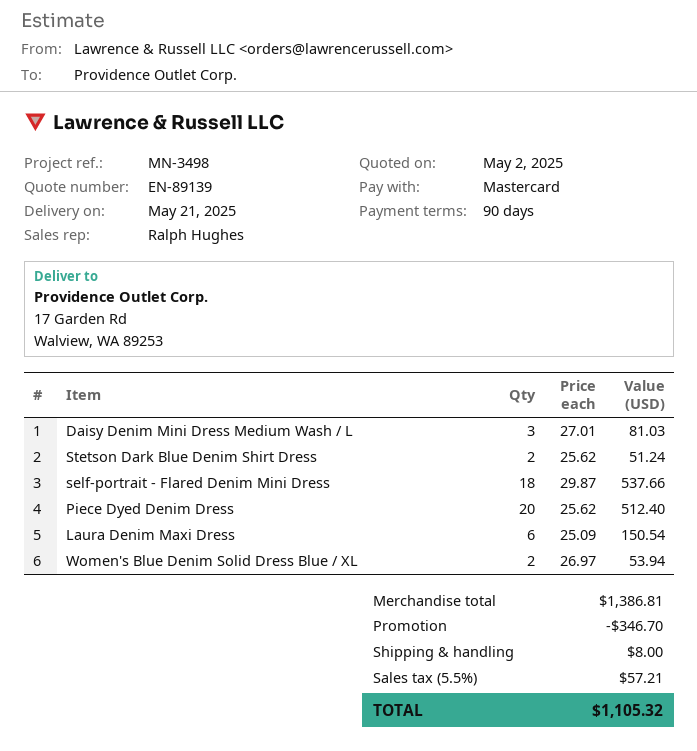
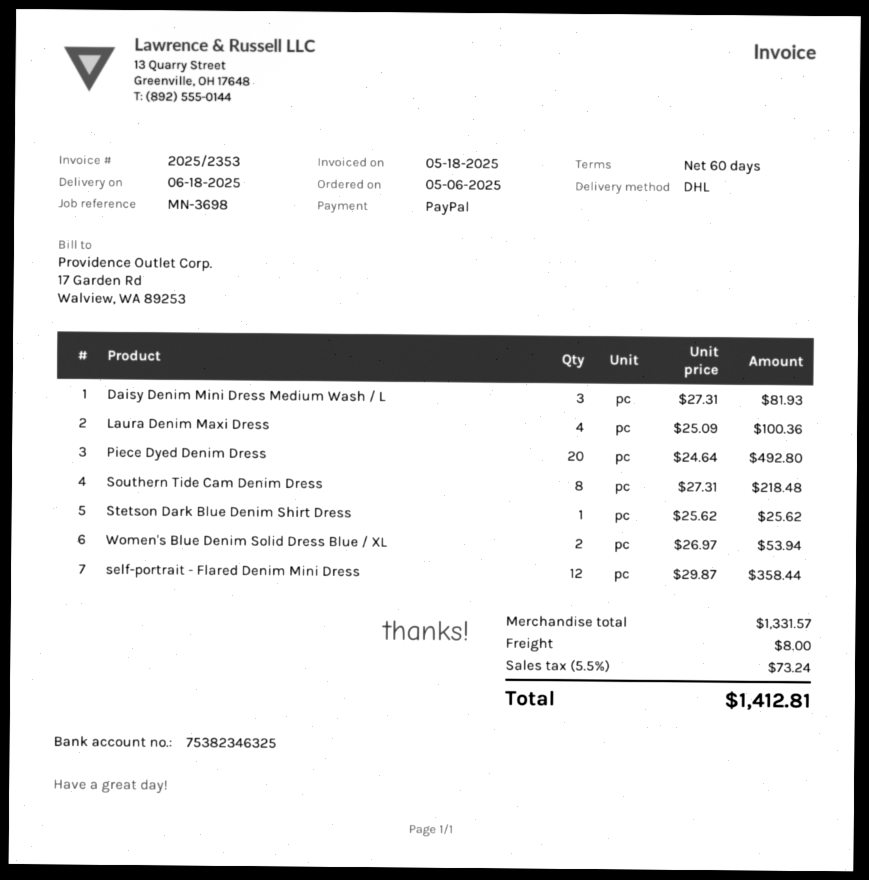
delivery date: 2025-05-21 -> 2025-06-18
payment terms: 90 days -> 60 days
reference: MN-3498 -> MN-3698
payment method: Mastercard -> PayPal
Daisy Denim Mini Dress Medium Wash / L: 3 x 27.01 = 81.03 -> 3 x 27.31 = 81.93
Stetson Dark Blue Denim Shirt Dress: 2 x 25.62 = 51.24 -> 1 x 25.62 = 25.62
self-portrait - Flared Denim Mini Dress: 18 x 29.87 = 537.66 -> 12 x 29.87 = 358.44
Piece Dyed Denim Dress: 20 x 25.62 = 512.40 -> 20 x 24.64 = 492.80
Laura Denim Maxi Dress: 6 x 25.09 = 150.54 -> 4 x 25.09 = 100.36
Southern Tide Cam Denim Dress: none -> 8 x 27.31 = 218.48
subtotal: 1386.81 -> 1331.57
discount: 346.70 -> none
tax: 5.5% = 57.21 -> 5.5% = 73.24
total: 1105.32 -> 1412.81

